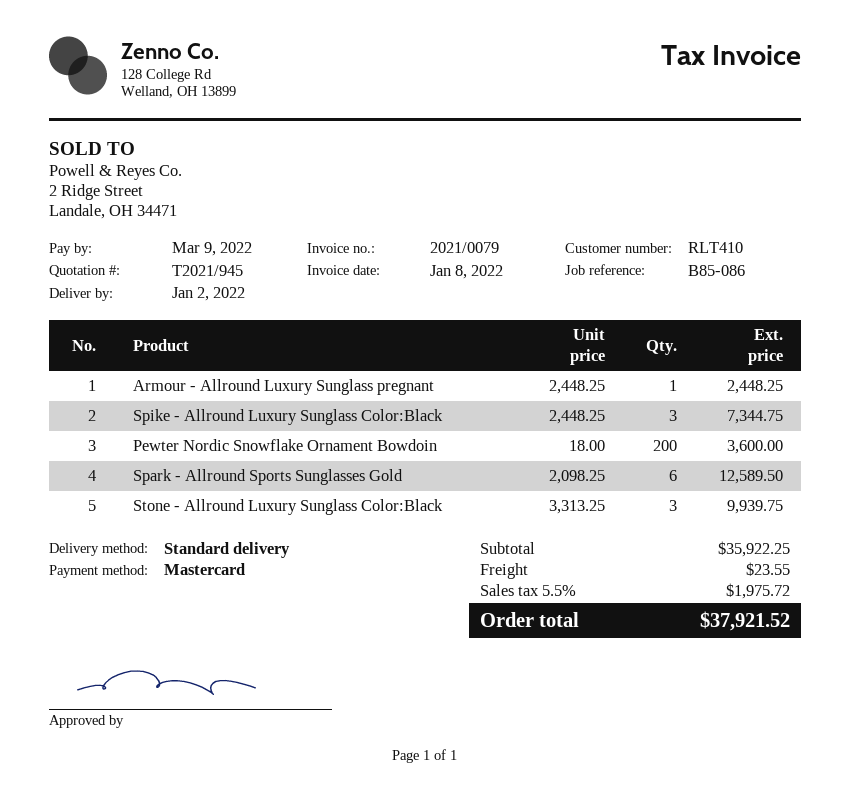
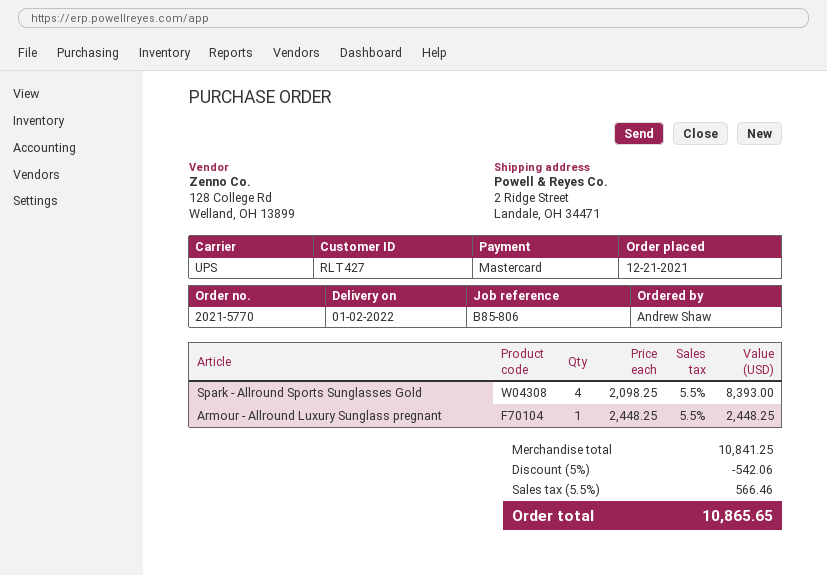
customer number: RLT410 -> RLT427
reference: B85-086 -> B85-806
shipping method: standard -> UPS
Spike - Allround Luxury Sunglass Color:Black: 3 x 2448.25 = 7344.75 -> none
Pewter Nordic Snowflake Ornament Bowdoin: 200 x 18.00 = 3600.00 -> none
Spark - Allround Sports Sunglasses Gold: 6 x 2098.25 = 12589.50 -> 4 x 2098.25 = 8393.00
Stone - Allround Luxury Sunglass Color:Black: 3 x 3313.25 = 9939.75 -> none
subtotal: 35922.25 -> 10841.25
discount: none -> 5% = 542.06
shipping: 23.55 -> none
tax: 5.5% = 1975.72 -> 5.5% = 566.46
total: 37921.52 -> 10865.65

